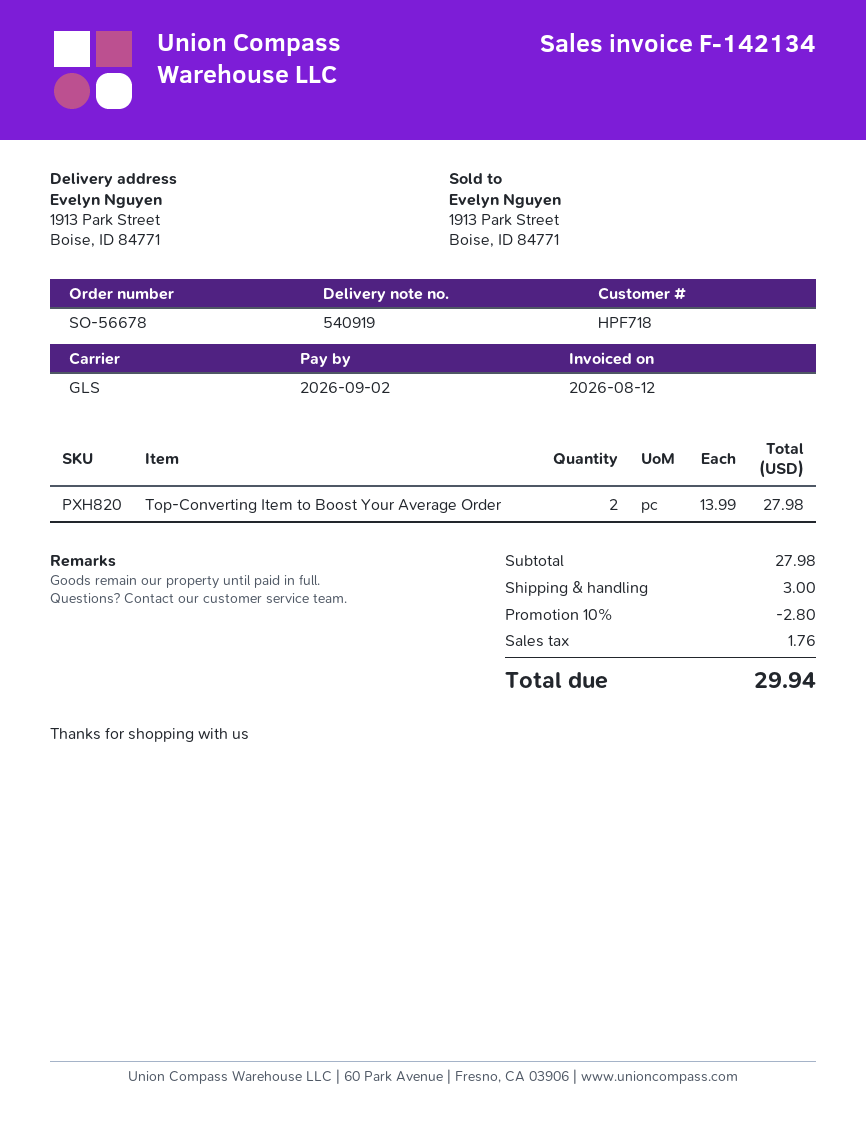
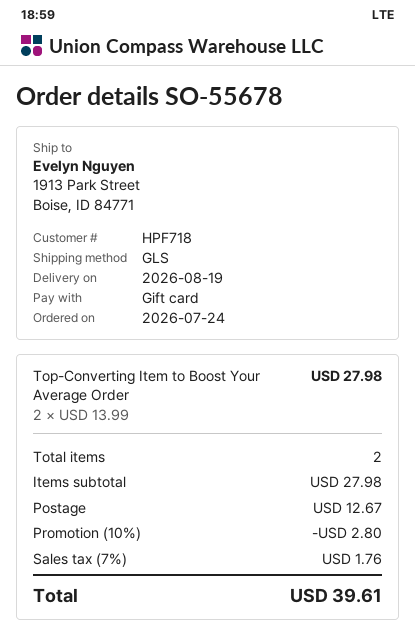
order number: SO-56678 -> SO-55678
shipping: 3.00 -> 12.67
total: 29.94 -> 39.61

